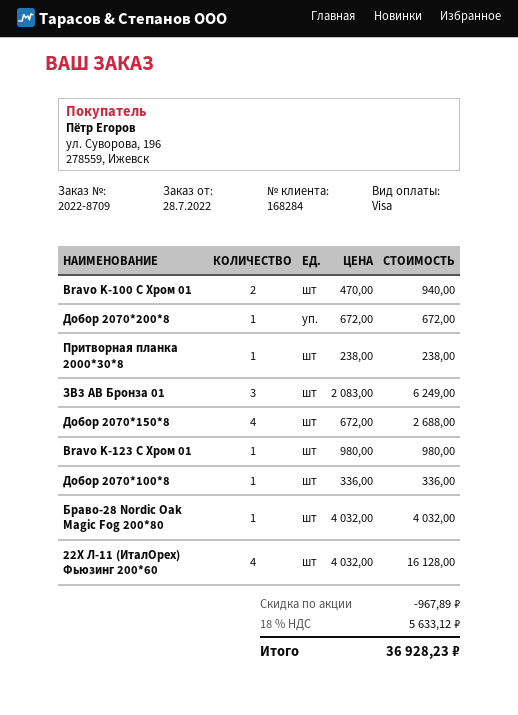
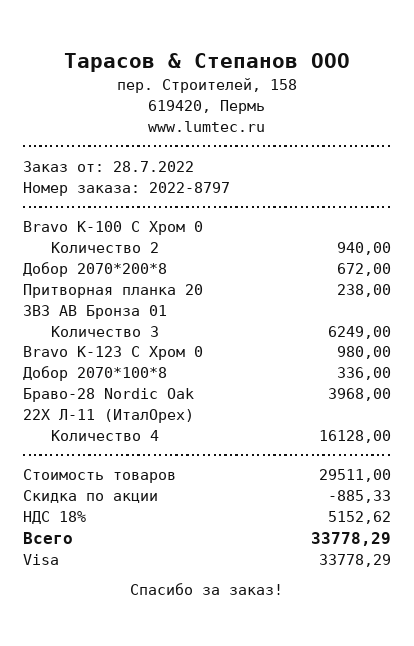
order number: 2022-8709 -> 2022-8797
Добор 2070*150*8: 4 for 2688.00 -> none
Браво-28 Nordic Oak Magic Fog 200*80: 1 for 4032.00 -> 1 for 3968.00
discount: 967.89 -> 885.33
tax: 18% = 5633.12 -> 18% = 5152.62
total: 36928.23 -> 33778.29

